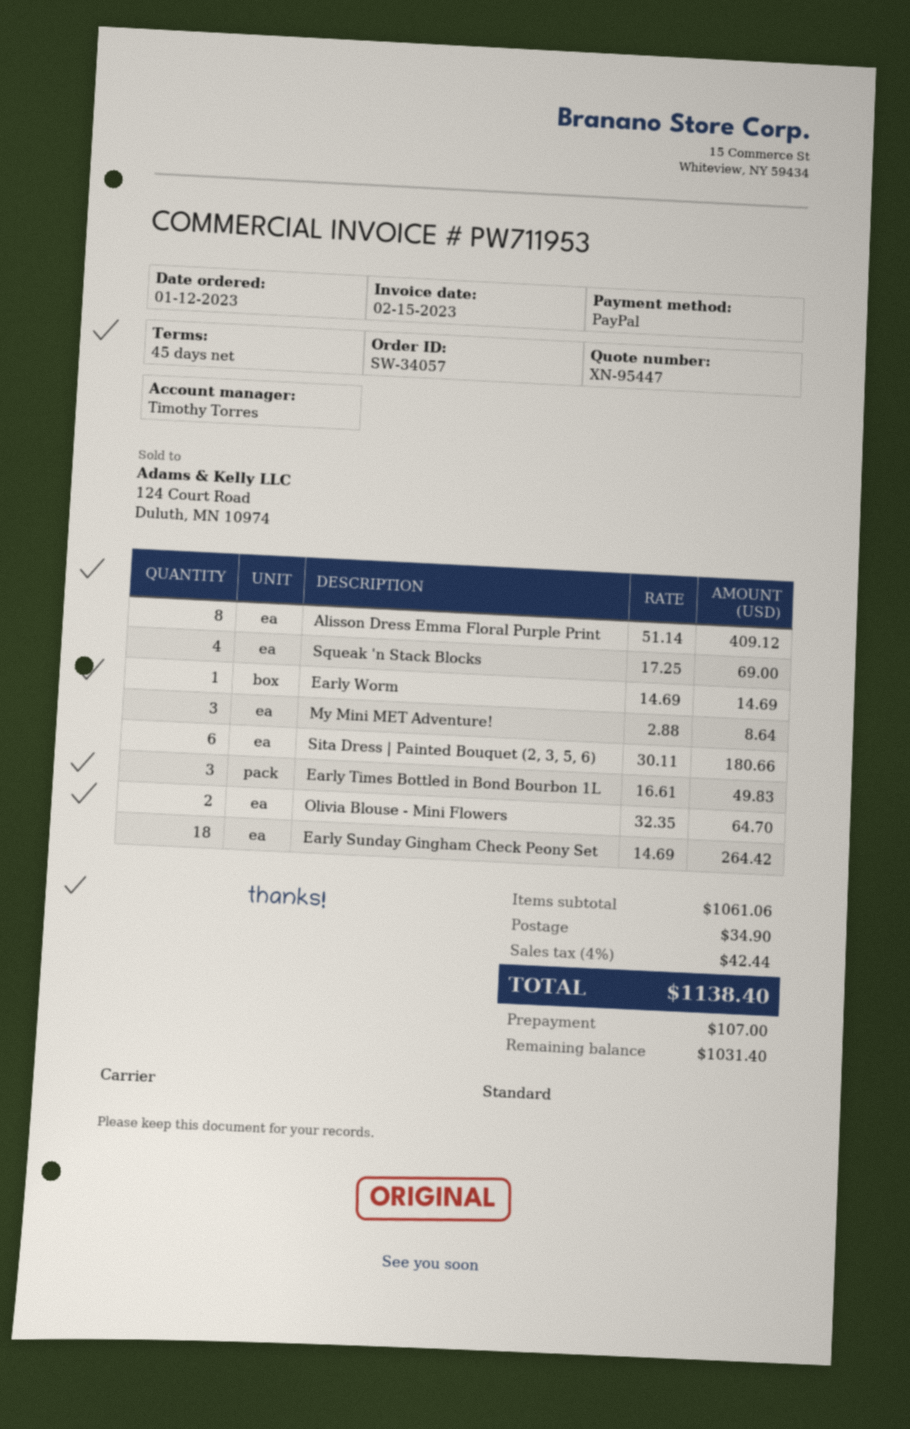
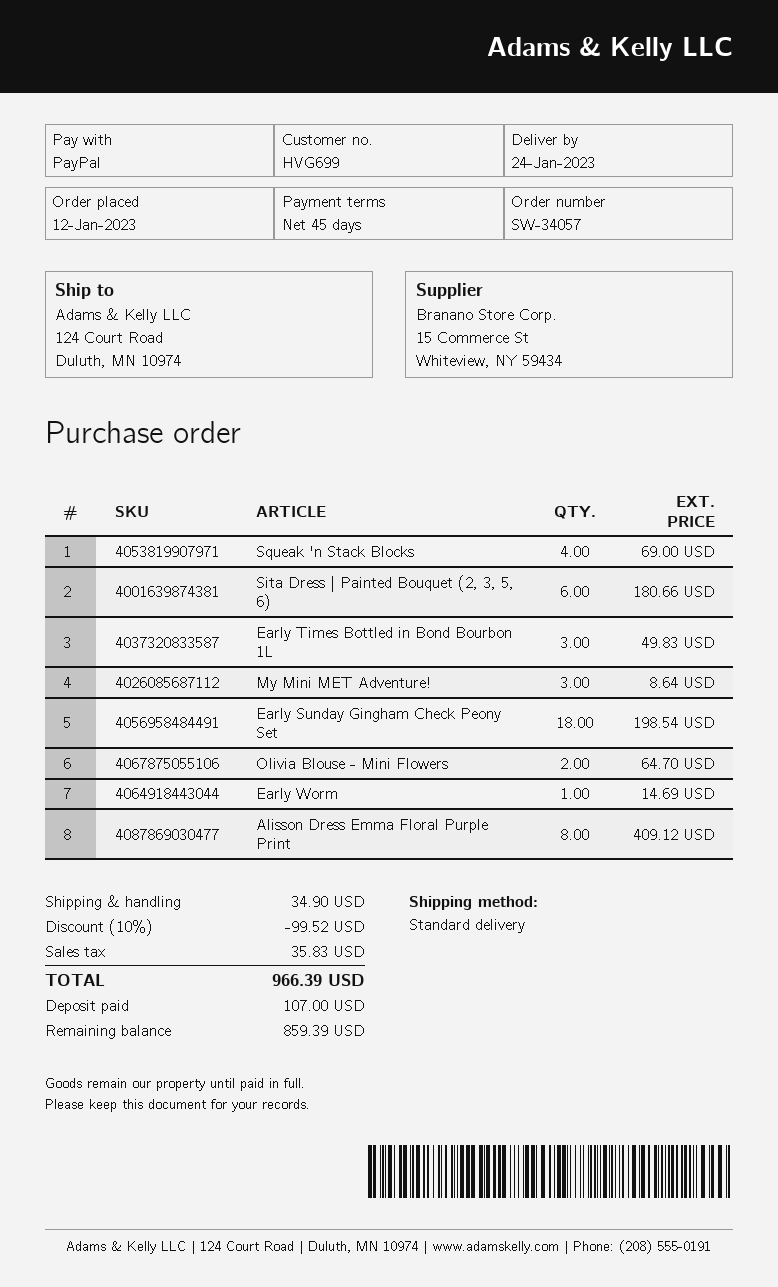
Early Sunday Gingham Check Peony Set: 18 for 264.42 -> 18 for 198.54
discount: none -> 10% = 99.52
tax: 42.44 -> 35.83
total: 1138.40 -> 966.39
balance: 1031.40 -> 859.39

